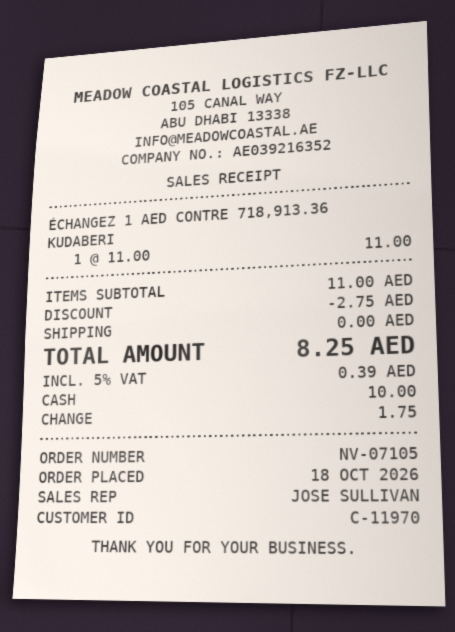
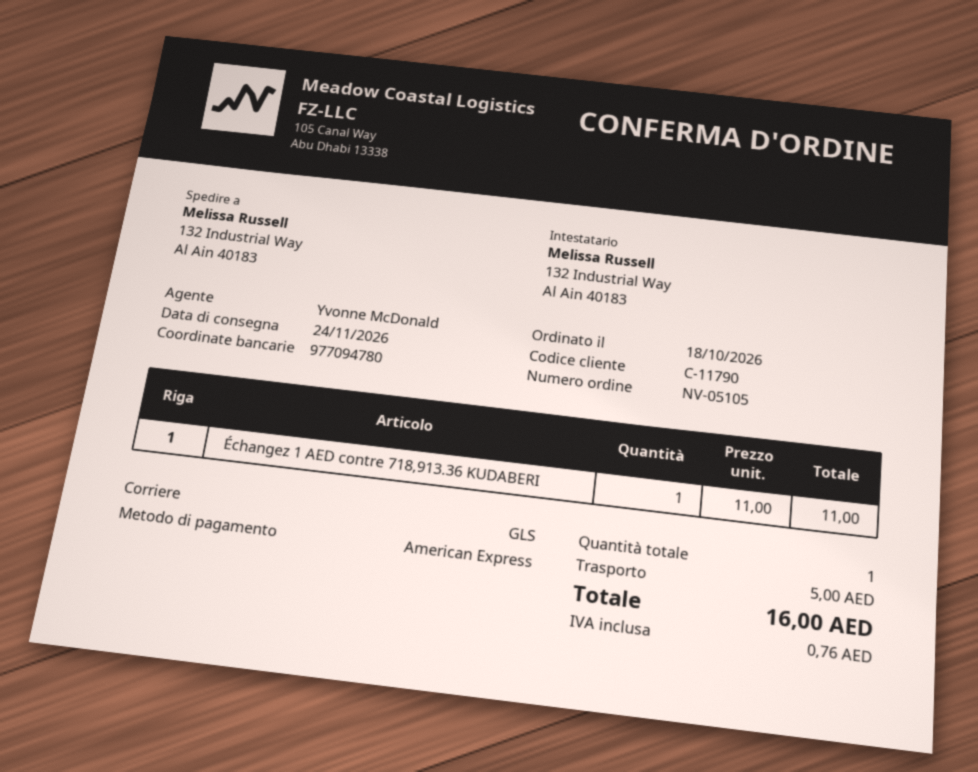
order number: NV-07105 -> NV-05105
customer number: C-11970 -> C-11790
sales rep: JOSE SULLIVAN -> Yvonne McDonald
payment method: cash -> American Express
discount: 2.75 -> none
shipping: 0.00 -> 5.00
tax: 0.39 -> 0.76
total: 8.25 -> 16.00

